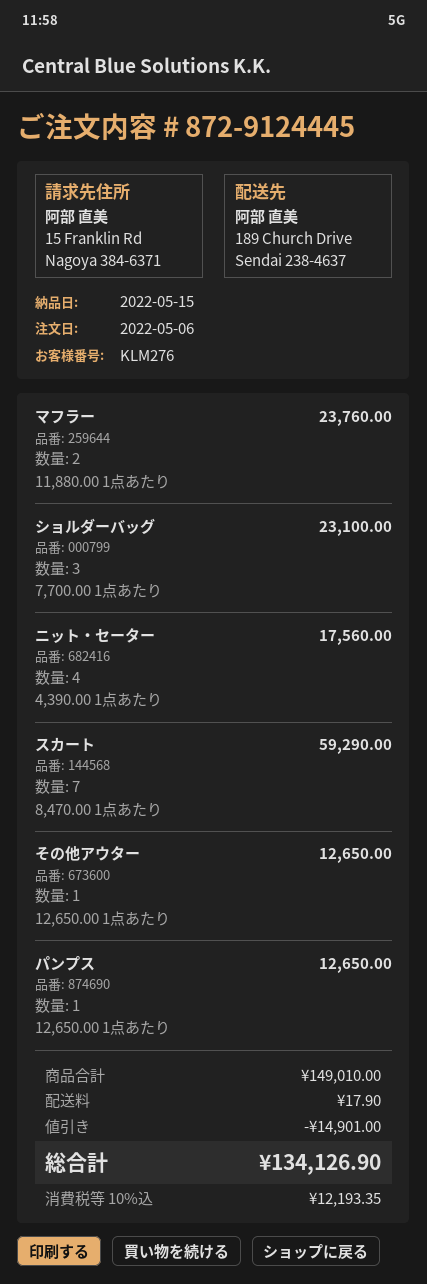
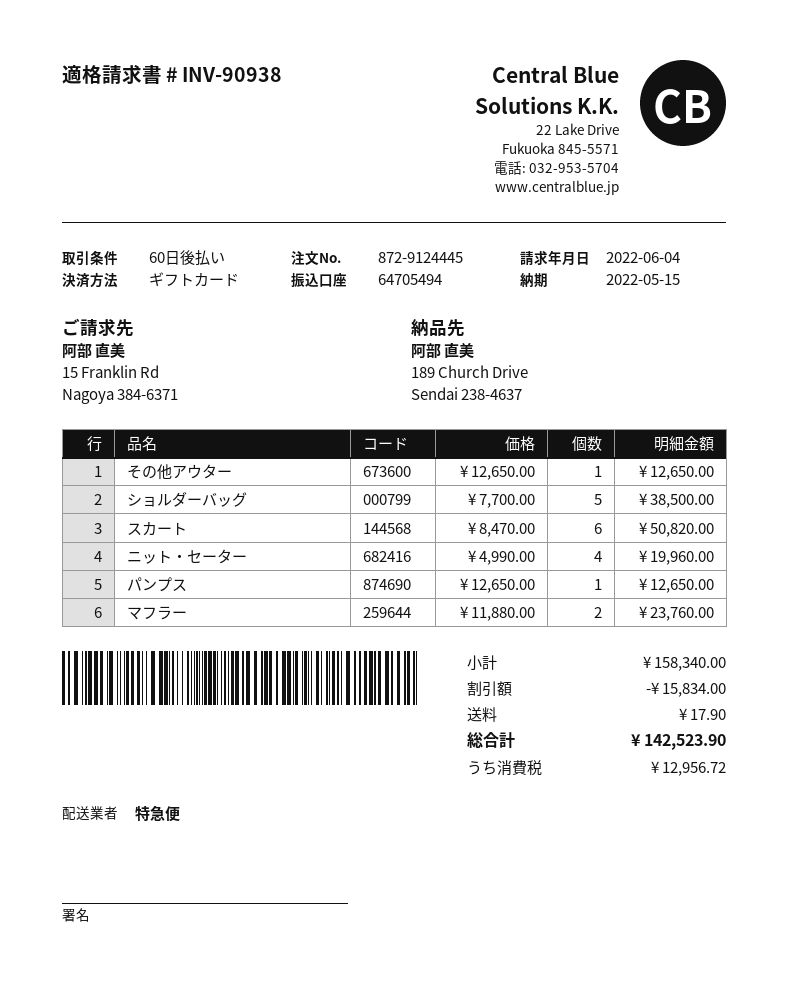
ショルダーバッグ: 3 x 7700.00 = 23100.00 -> 5 x 7700.00 = 38500.00
ニット・セーター: 4 x 4390.00 = 17560.00 -> 4 x 4990.00 = 19960.00
スカート: 7 x 8470.00 = 59290.00 -> 6 x 8470.00 = 50820.00
subtotal: 149010.00 -> 158340.00
discount: 14901.00 -> 15834.00
tax: 12193.35 -> 12956.72
total: 134126.90 -> 142523.90

